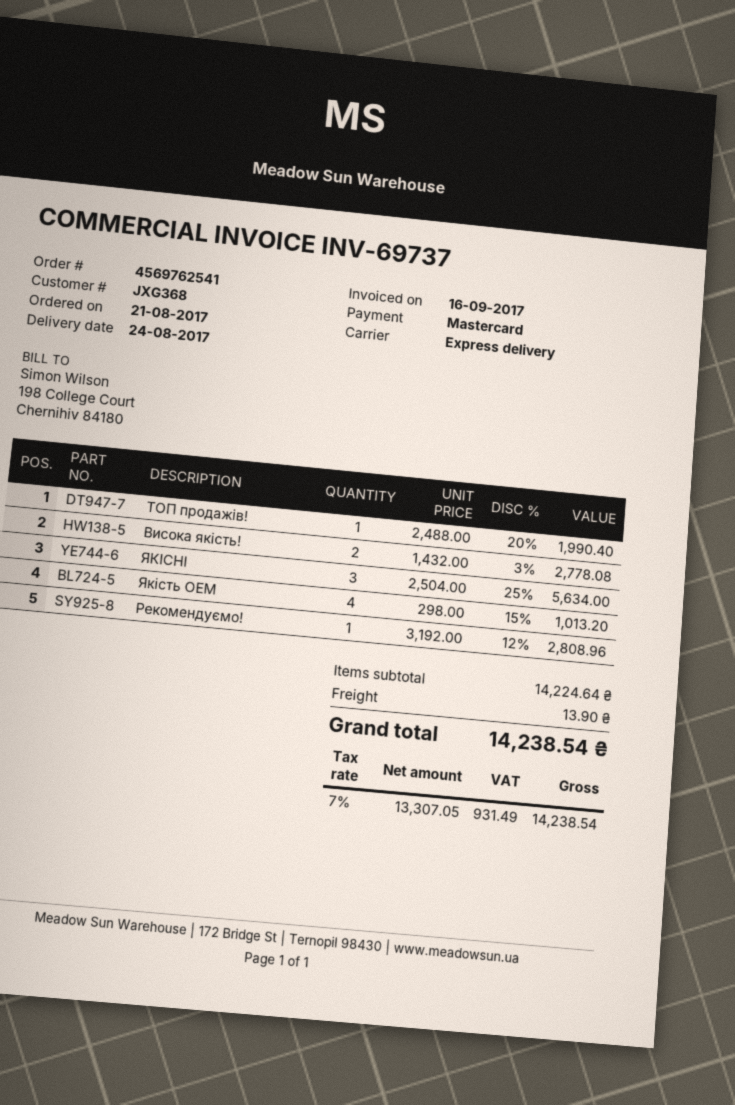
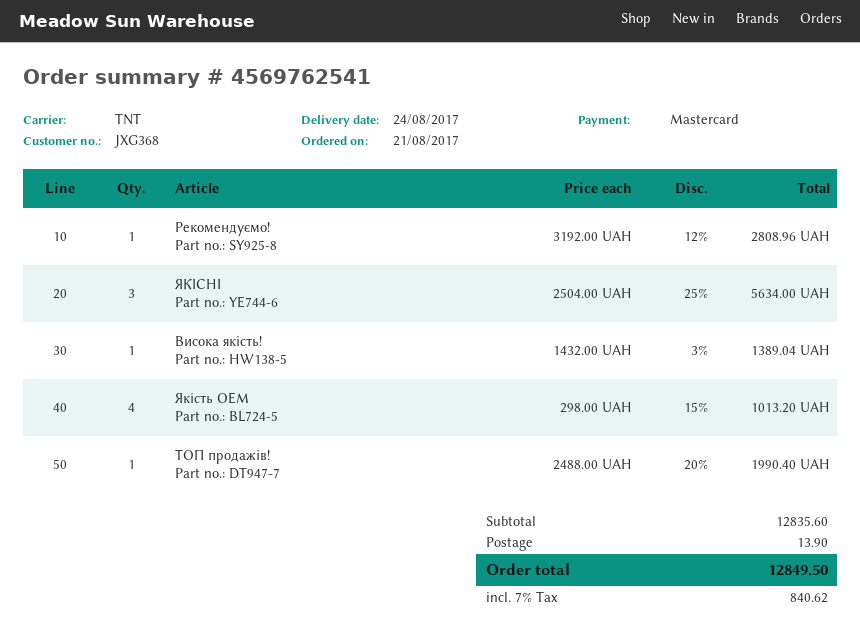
shipping method: express -> TNT
Висока якість!: 2 x 1432.00 - 3% = 2778.08 -> 1 x 1432.00 - 3% = 1389.04
subtotal: 14224.64 -> 12835.60
tax: 7% = 931.49 -> 7% = 840.62
total: 14238.54 -> 12849.50

